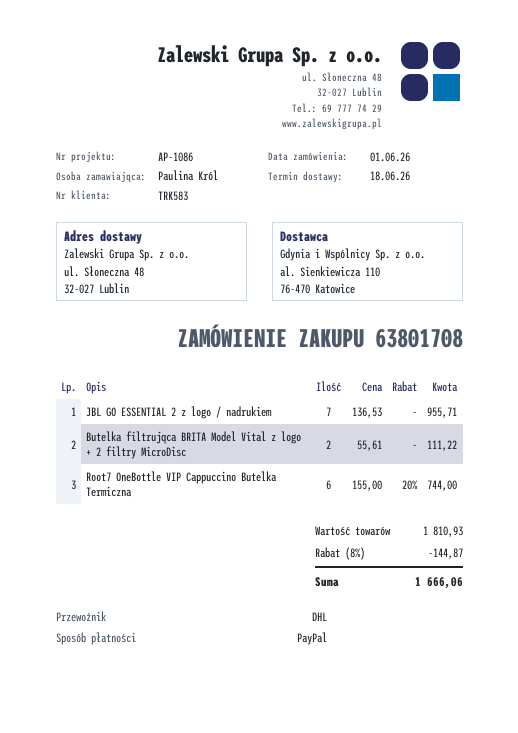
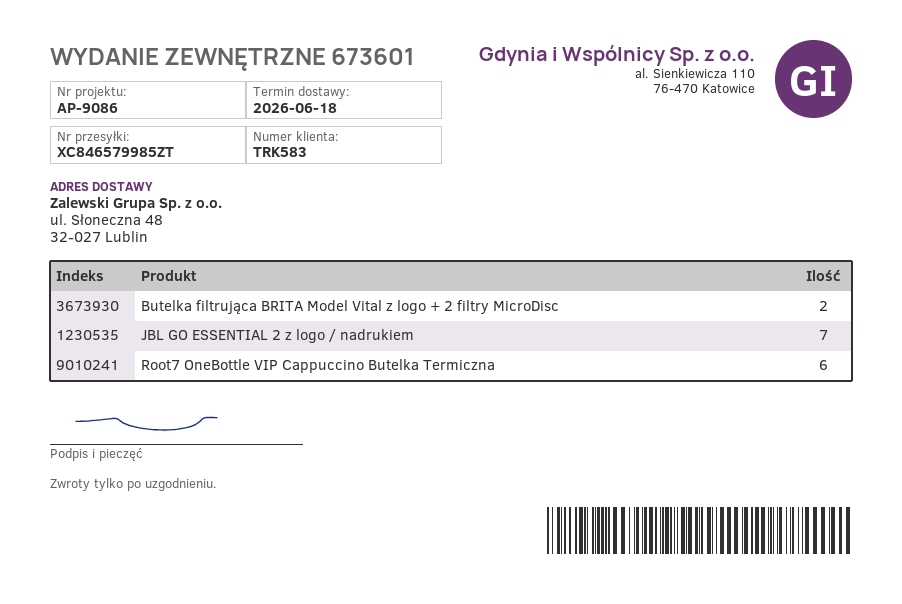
reference: AP-1086 -> AP-9086

